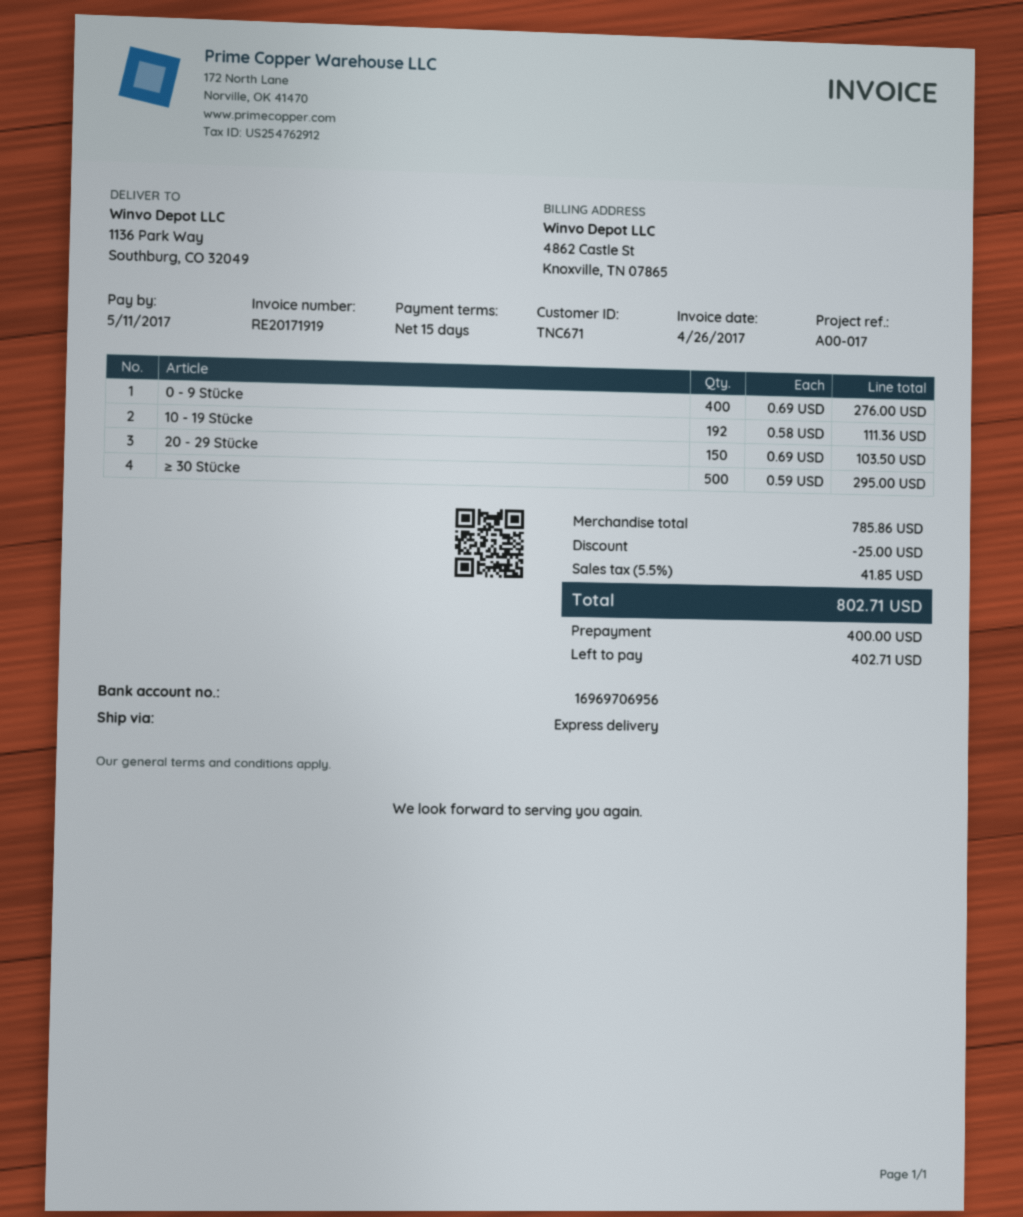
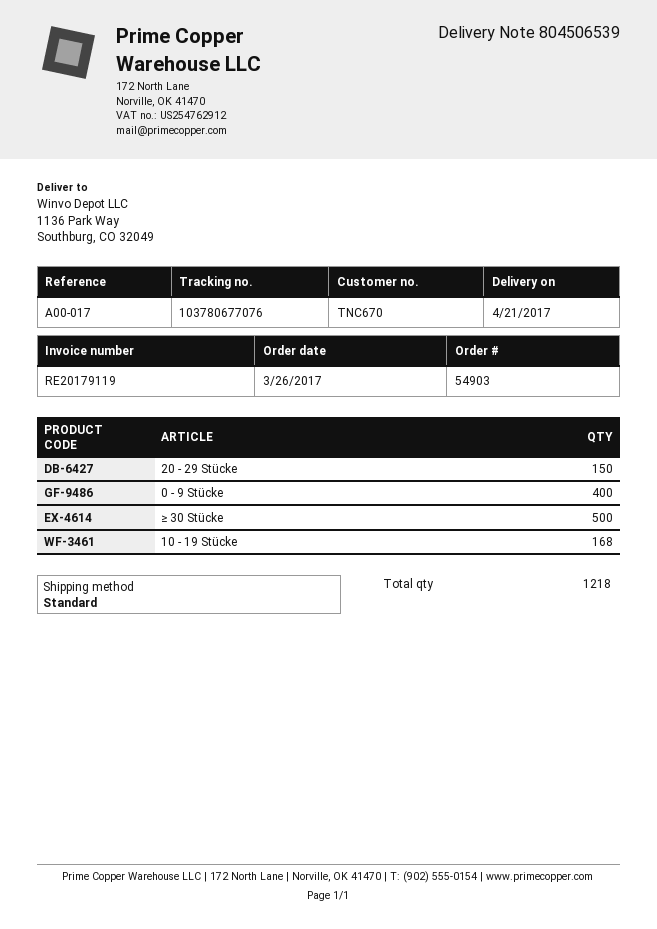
invoice number: RE20171919 -> RE20179119
customer number: TNC671 -> TNC670
shipping method: express -> standard
10 - 19 Stücke: 192 -> 168

